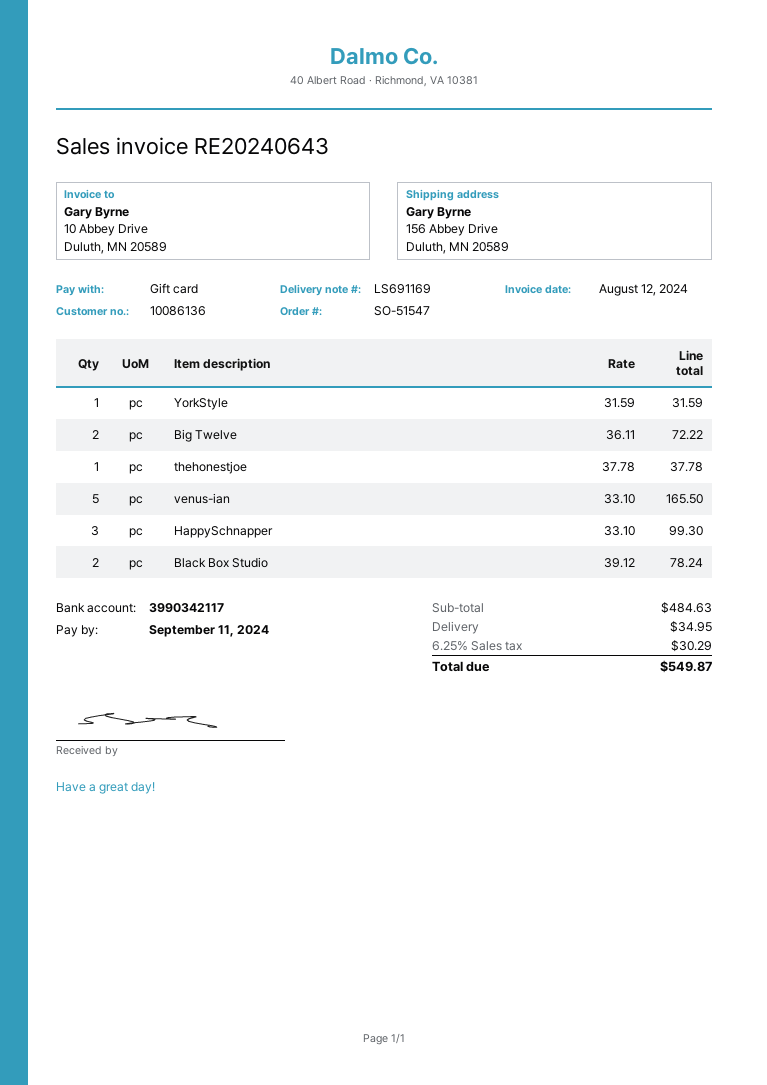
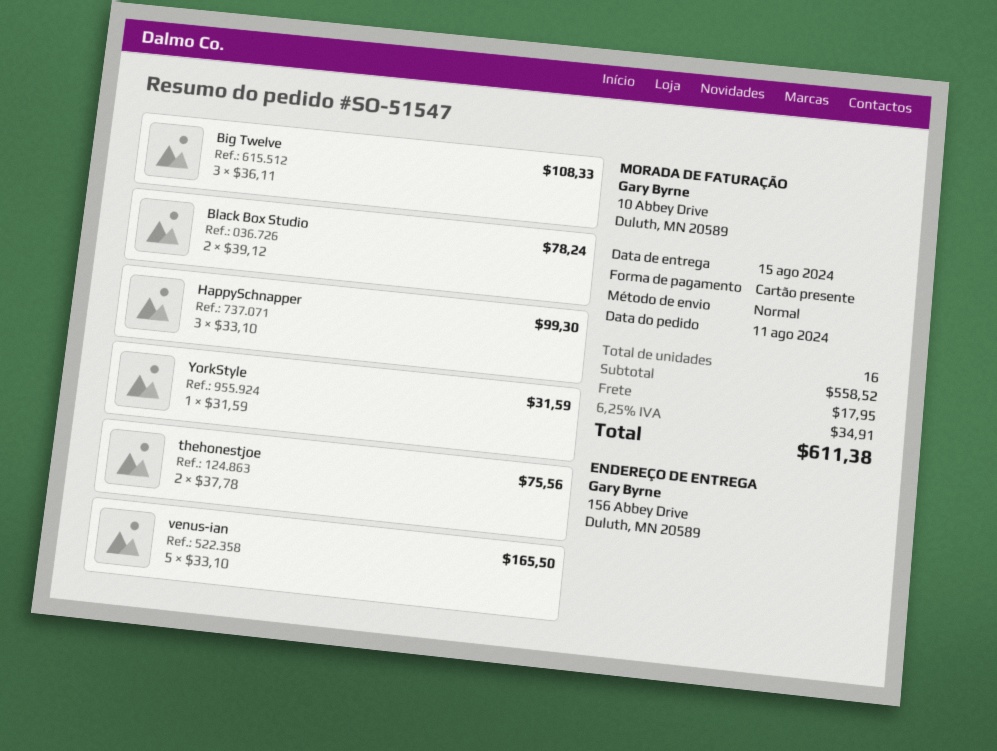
Big Twelve: 2 x 36.11 = 72.22 -> 3 x 36.11 = 108.33
thehonestjoe: 1 x 37.78 = 37.78 -> 2 x 37.78 = 75.56
subtotal: 484.63 -> 558.52
shipping: 34.95 -> 17.95
tax: 6.25% = 30.29 -> 6.25% = 34.91
total: 549.87 -> 611.38

